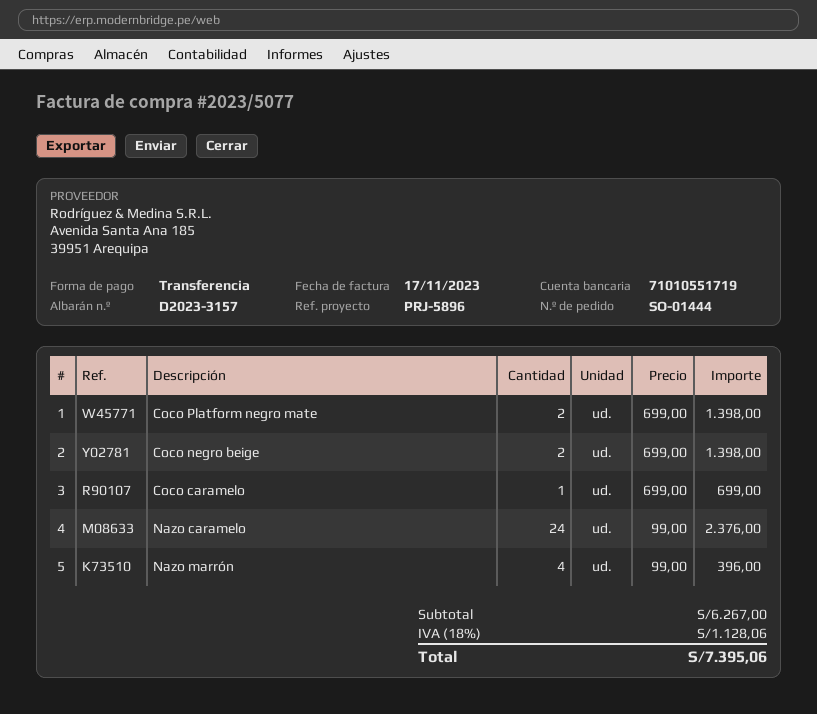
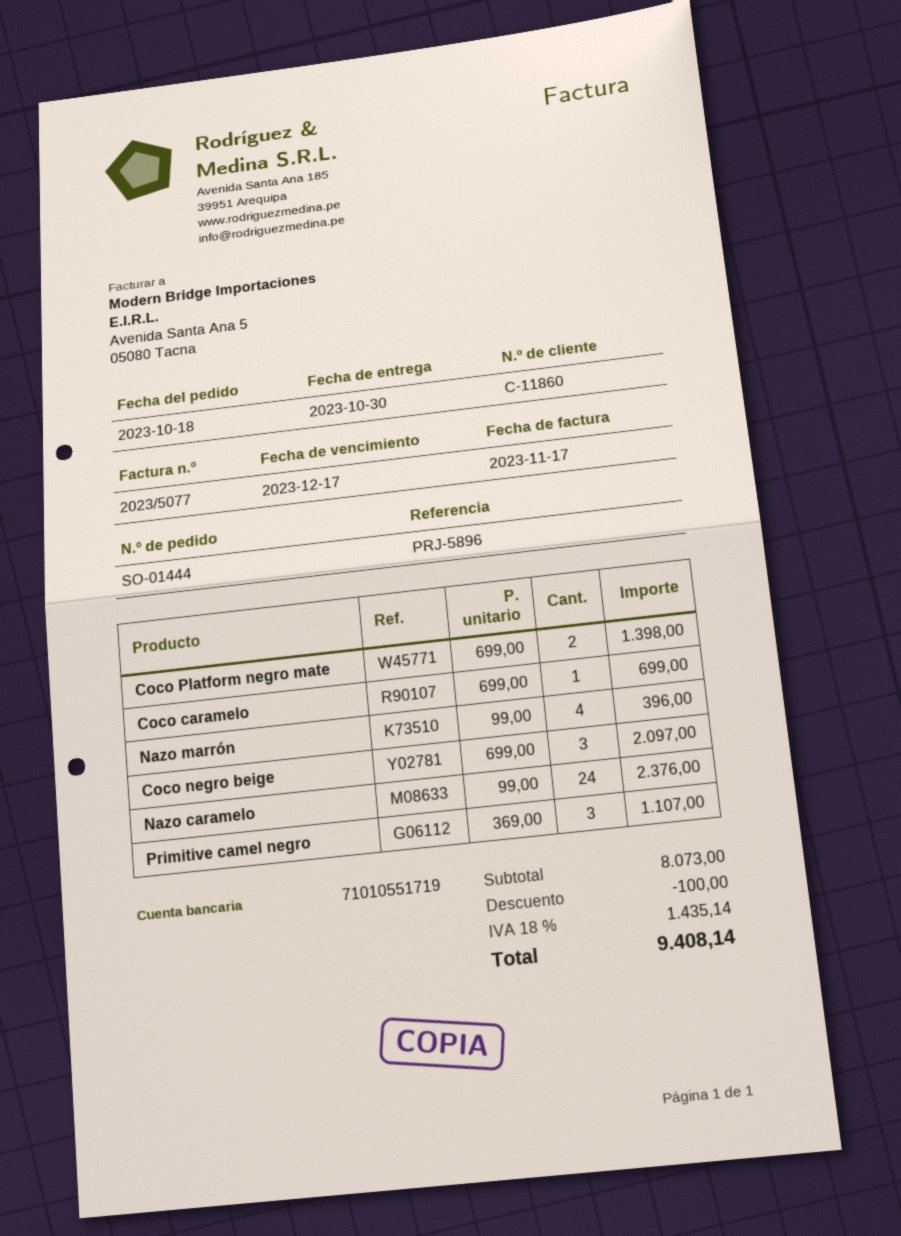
Coco negro beige: 2 x 699.00 = 1398.00 -> 3 x 699.00 = 2097.00
Primitive camel negro: none -> 3 x 369.00 = 1107.00
subtotal: 6267.00 -> 8073.00
discount: none -> 100.00
tax: 18% = 1128.06 -> 18% = 1435.14
total: 7395.06 -> 9408.14

